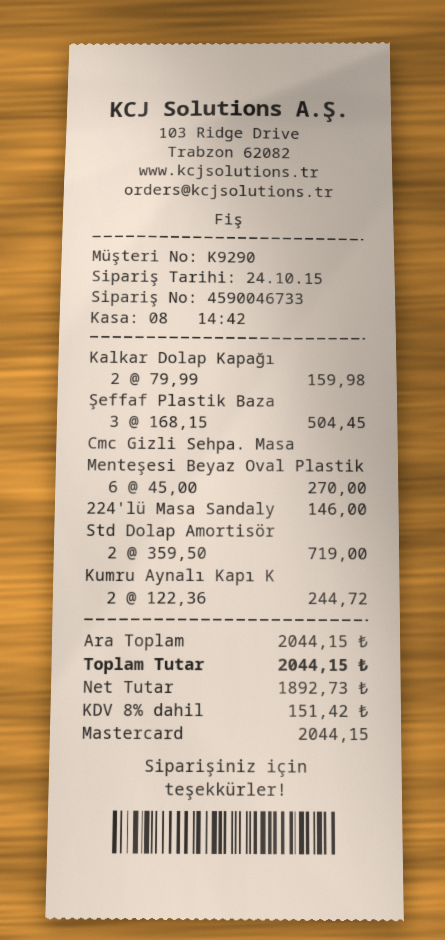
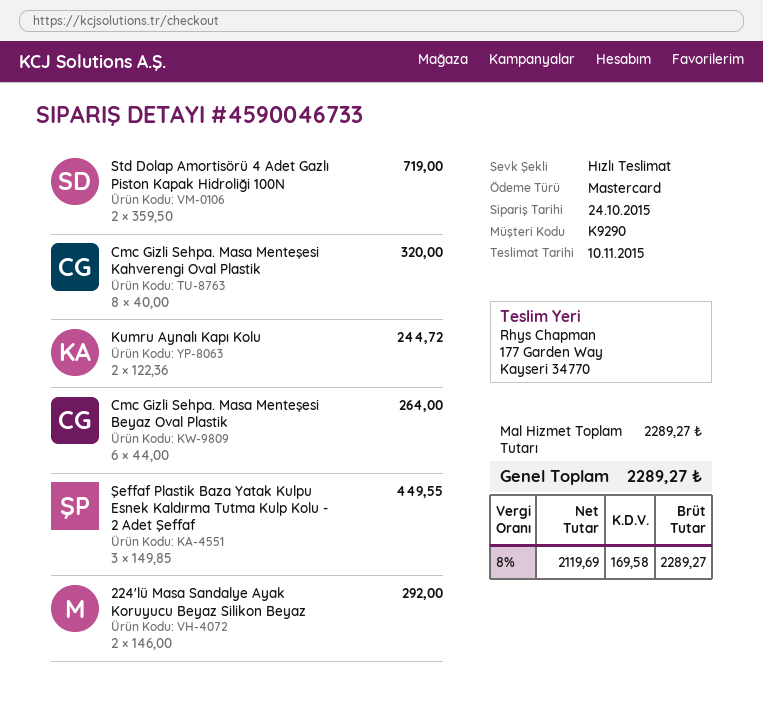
Kalkar Dolap Kapağı: 2 x 79.99 = 159.98 -> none
Şeffaf Plastik Baza: 3 x 168.15 = 504.45 -> 3 x 149.85 = 449.55
Cmc Gizli Sehpa. Masa Menteşesi Beyaz Oval Plastik: 6 x 45.00 = 270.00 -> 6 x 44.00 = 264.00
224'lü Masa Sandaly: 1 x 146.00 = 146.00 -> 2 x 146.00 = 292.00
Cmc Gizli Sehpa. Masa Menteşesi Kahverengi Oval Plastik: none -> 8 x 40.00 = 320.00
subtotal: 2044.15 -> 2289.27
net: 1892.73 -> 2119.69
tax: 8% = 151.42 -> 8% = 169.58
total: 2044.15 -> 2289.27

